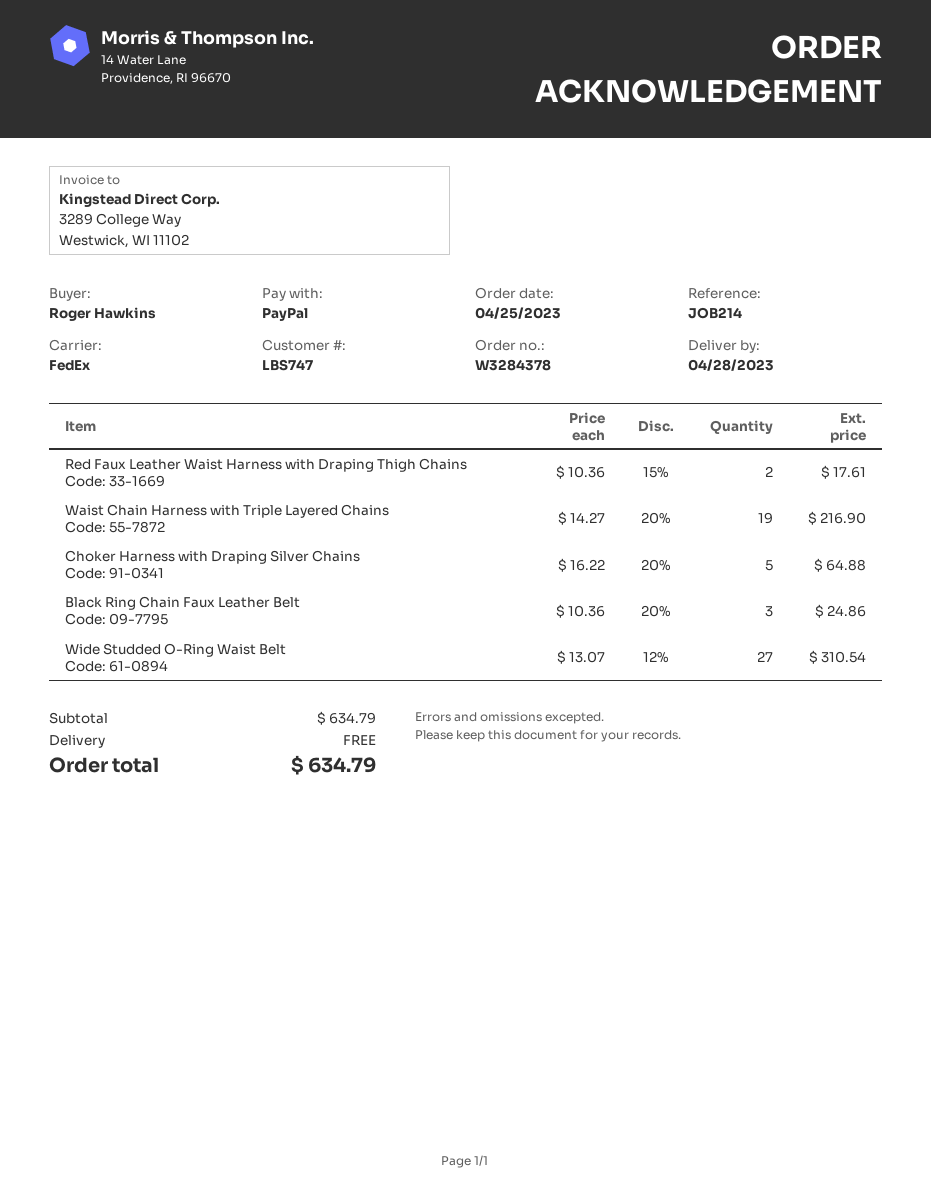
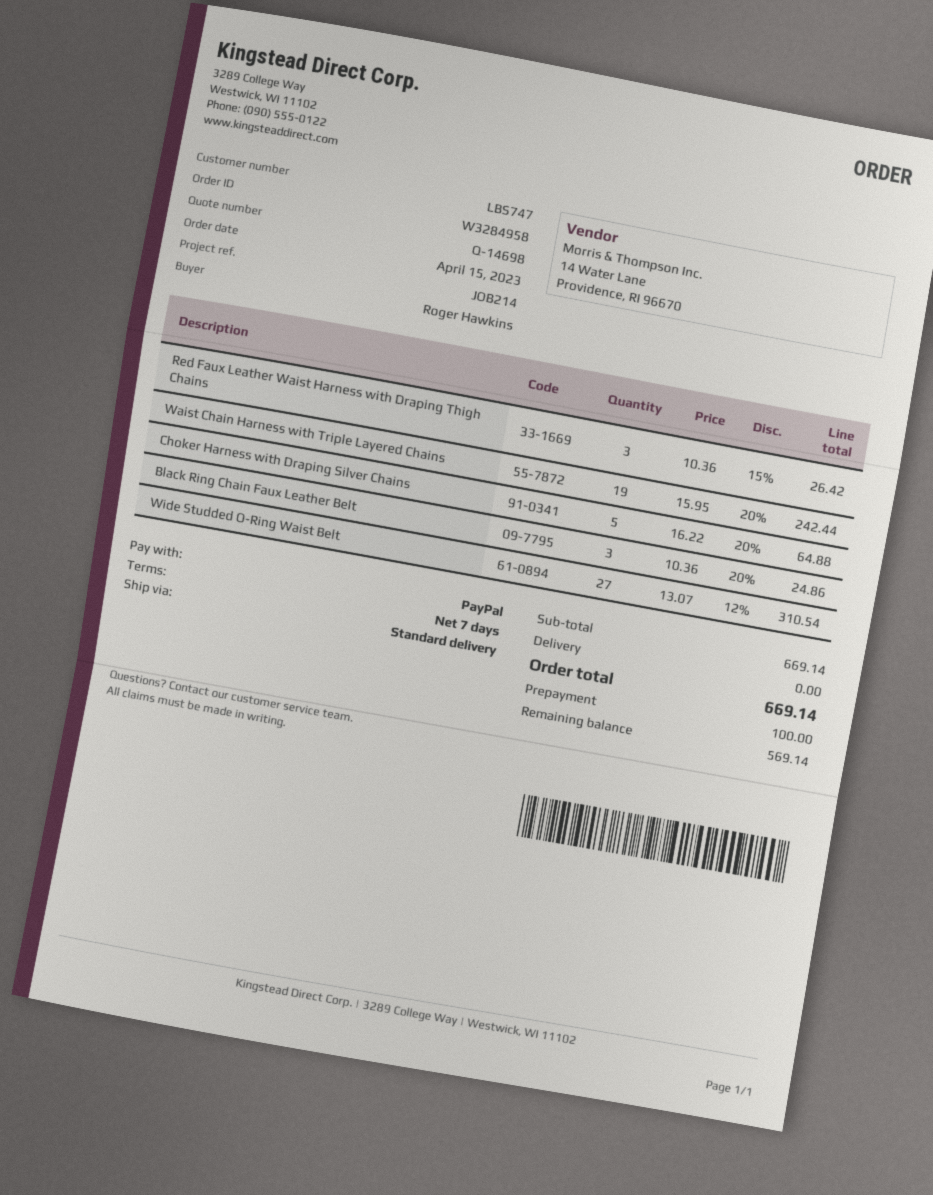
order number: W3284378 -> W3284958
order date: 2023-04-25 -> 2023-04-15
shipping method: FedEx -> standard
Red Faux Leather Waist Harness with Draping Thigh Chains: 2 x 10.36 - 15% = 17.61 -> 3 x 10.36 - 15% = 26.42
Waist Chain Harness with Triple Layered Chains: 19 x 14.27 - 20% = 216.90 -> 19 x 15.95 - 20% = 242.44
subtotal: 634.79 -> 669.14
total: 634.79 -> 669.14

